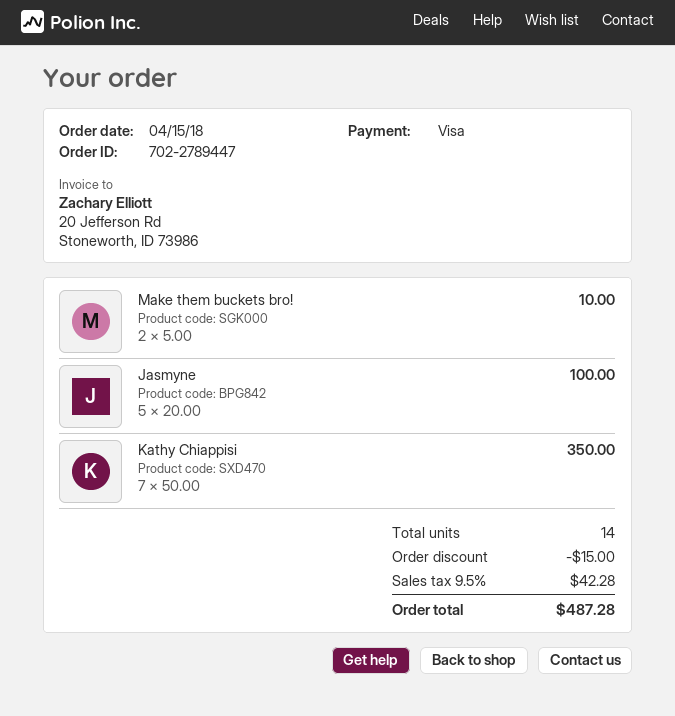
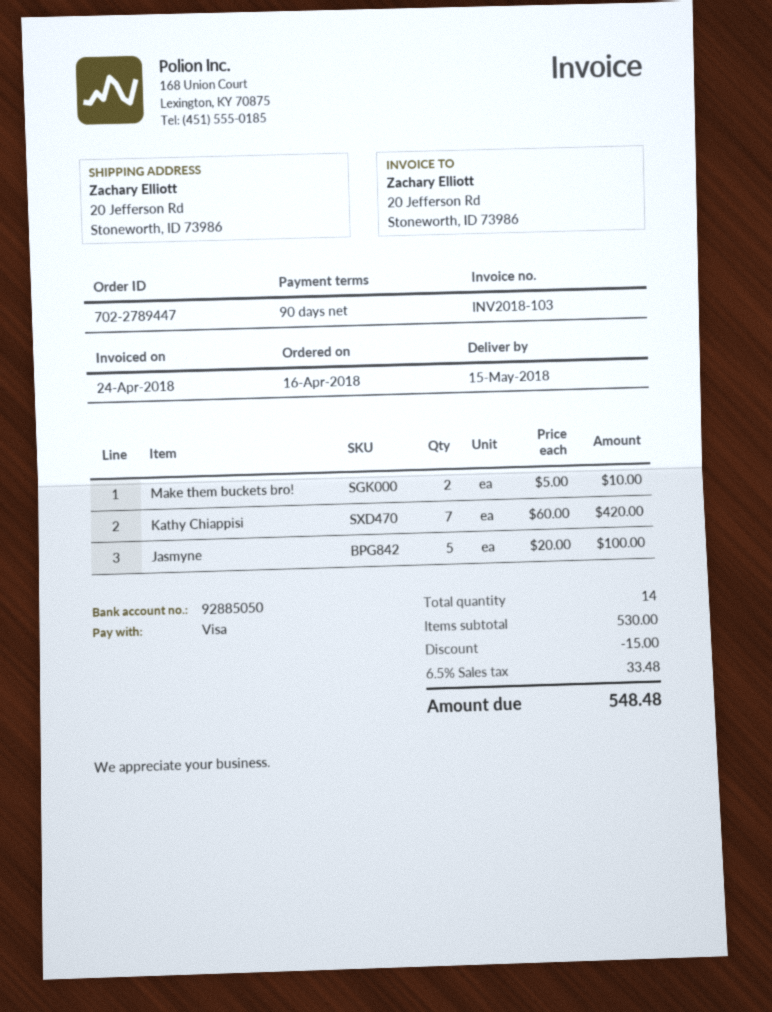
order date: 2018-04-15 -> 2018-04-16
Kathy Chiappisi: 7 x 50.00 = 350.00 -> 7 x 60.00 = 420.00
tax: 9.5% = 42.28 -> 6.5% = 33.48
total: 487.28 -> 548.48

